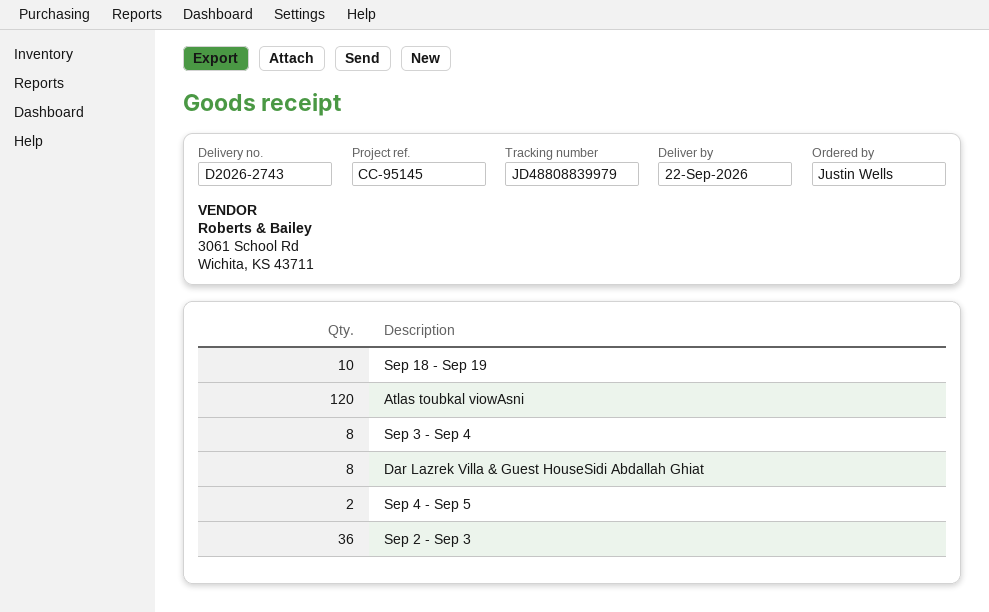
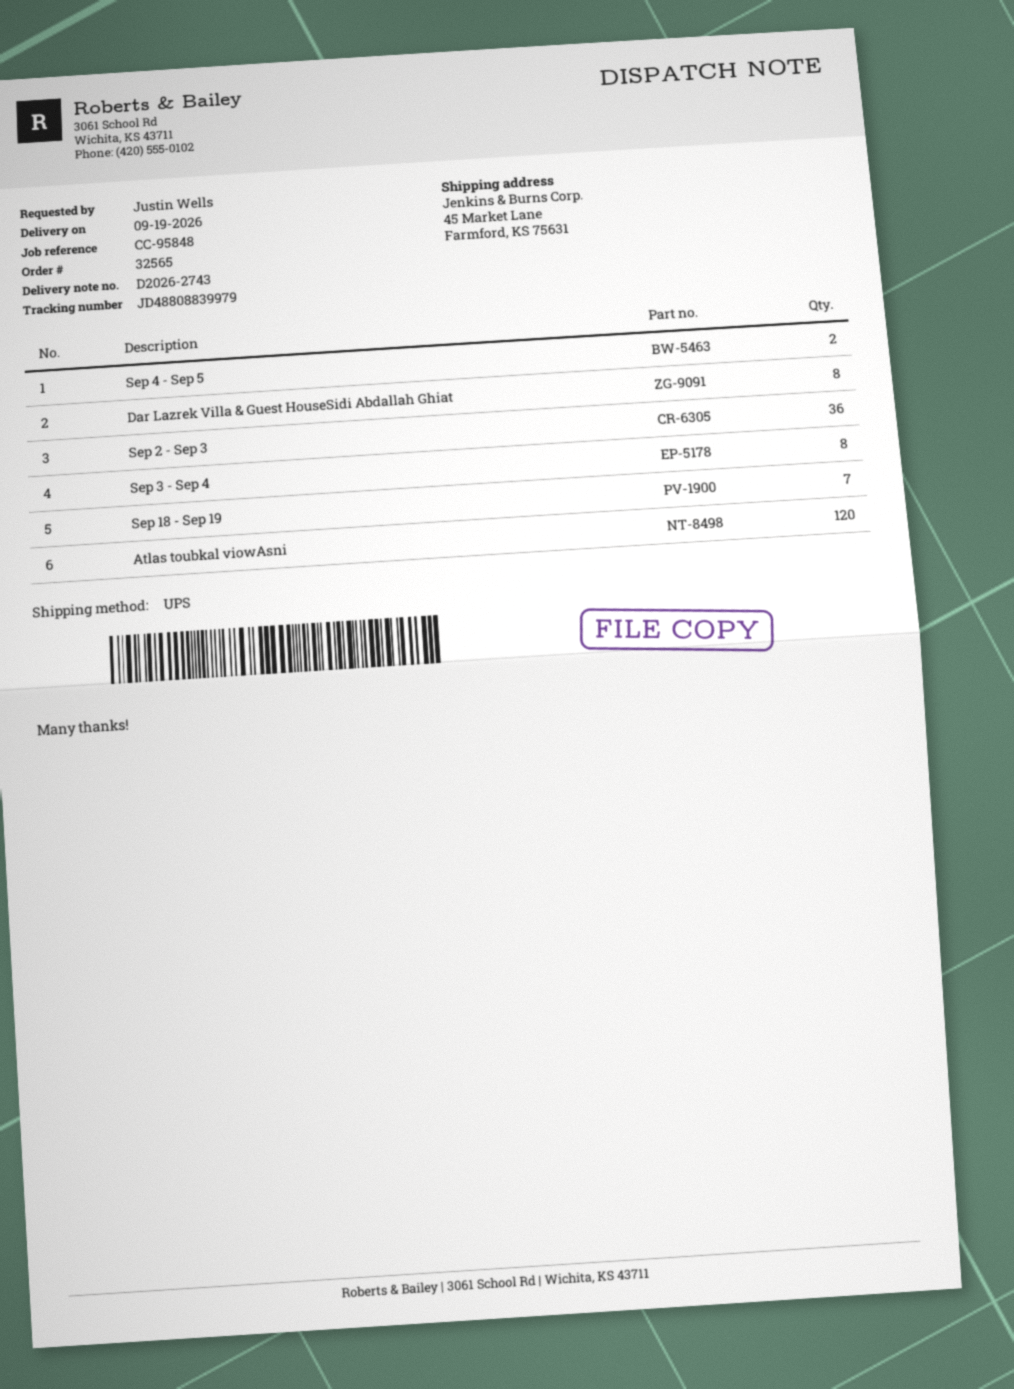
delivery date: 2026-09-22 -> 2026-09-19
reference: CC-95145 -> CC-95848
Sep 18 - Sep 19: 10 -> 7

